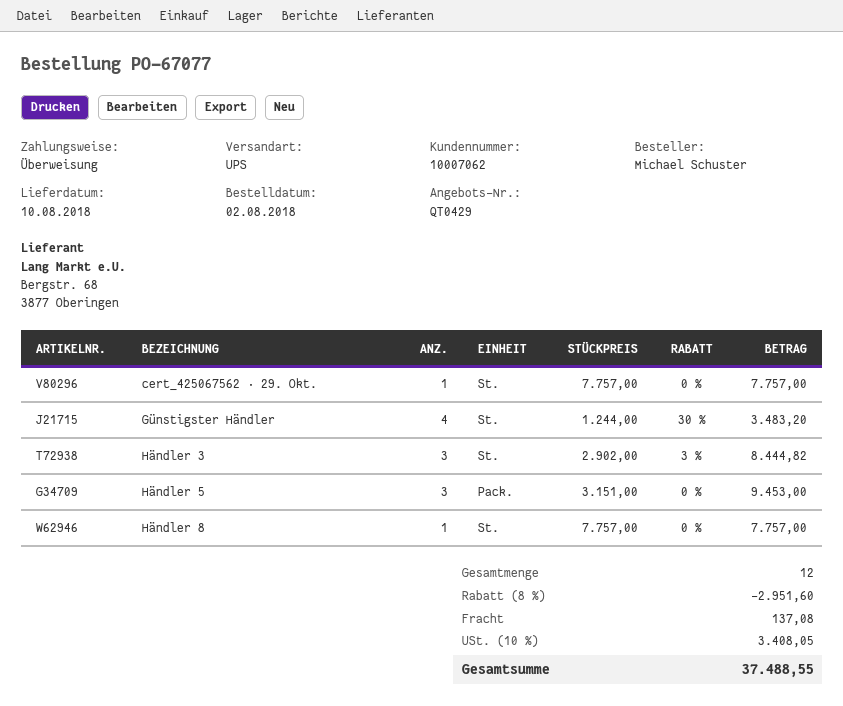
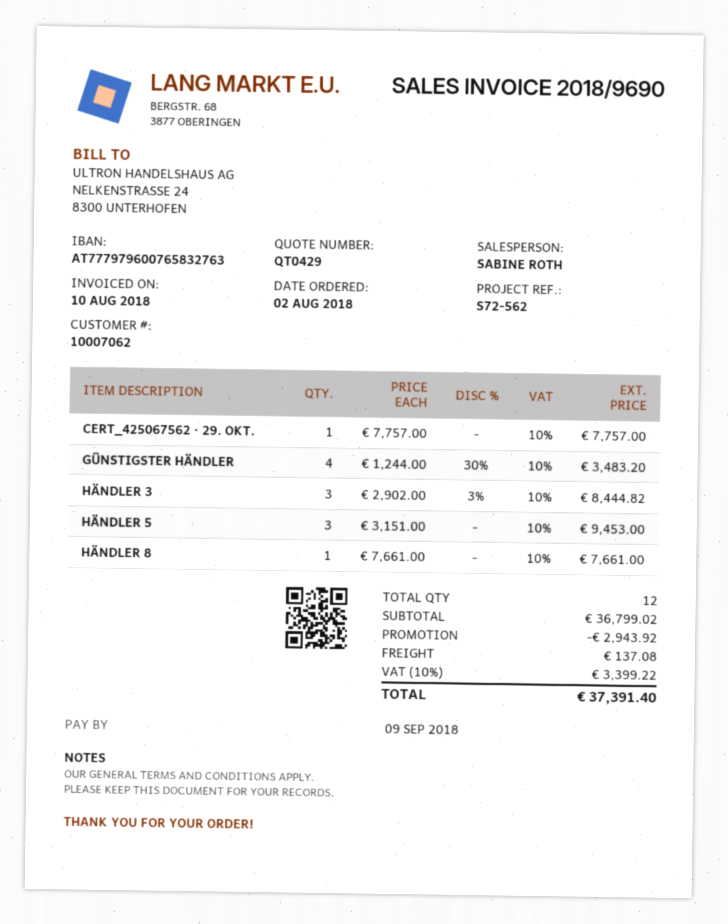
Händler 8: 1 x 7757.00 = 7757.00 -> 1 x 7661.00 = 7661.00
discount: 2951.60 -> 2943.92
tax: 10% = 3408.05 -> 10% = 3399.22
total: 37488.55 -> 37391.40

